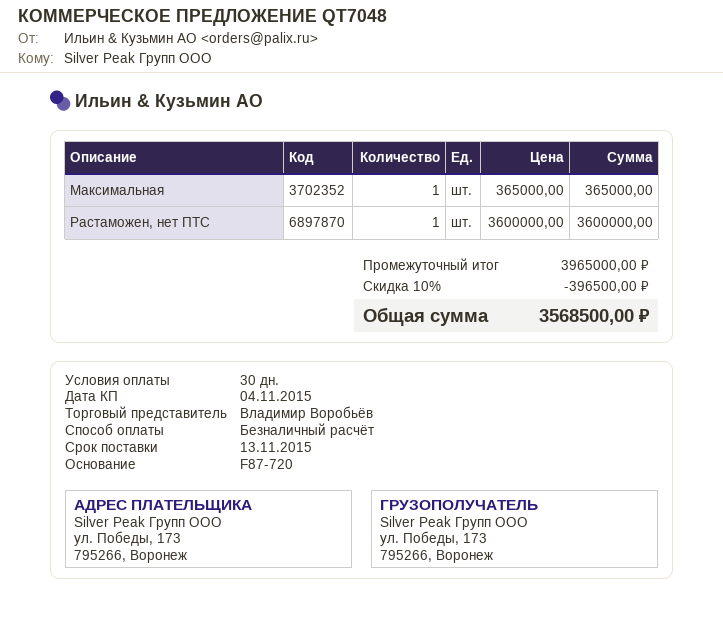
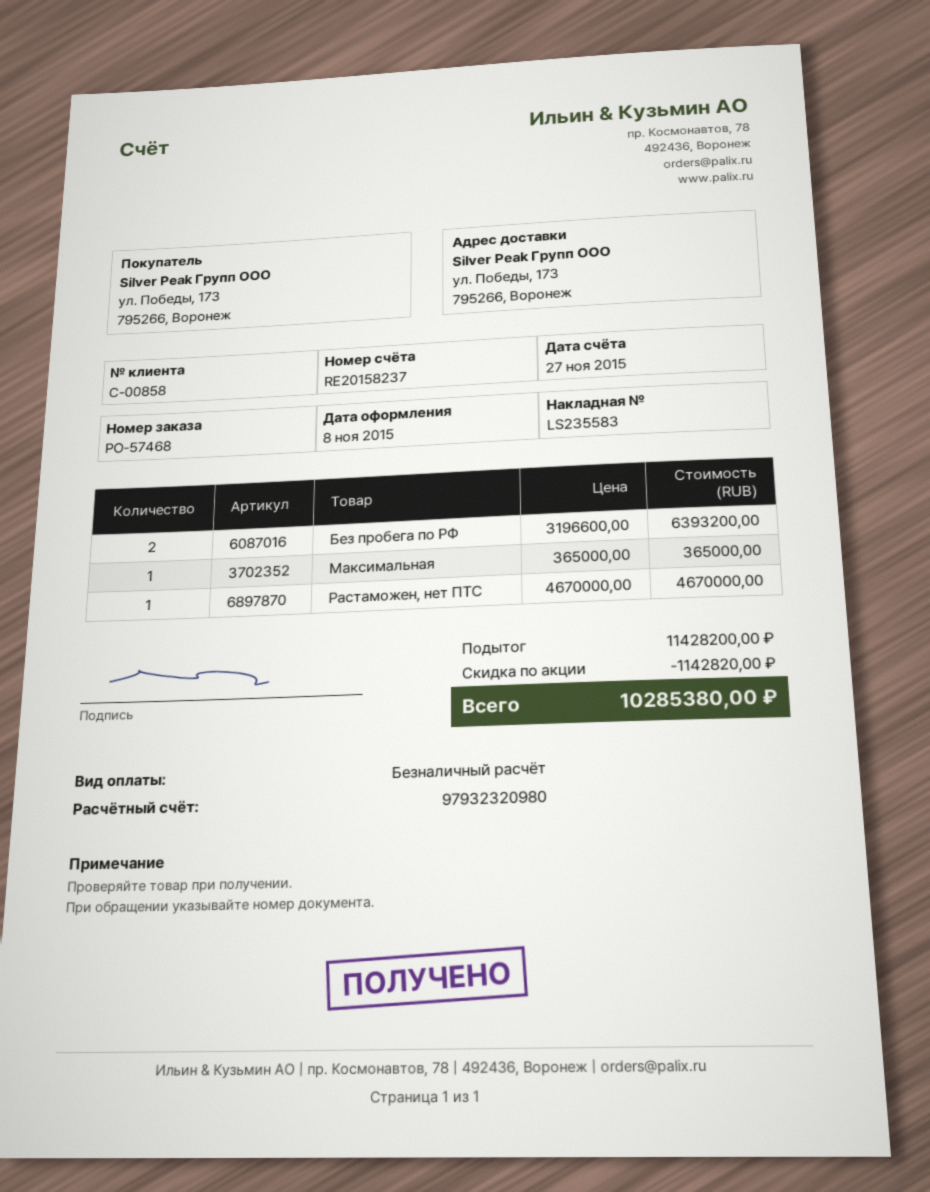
Растаможен, нет ПТС: 1 x 3600000.00 = 3600000.00 -> 1 x 4670000.00 = 4670000.00
Без пробега по РФ: none -> 2 x 3196600.00 = 6393200.00
subtotal: 3965000.00 -> 11428200.00
discount: 396500.00 -> 1142820.00
total: 3568500.00 -> 10285380.00

